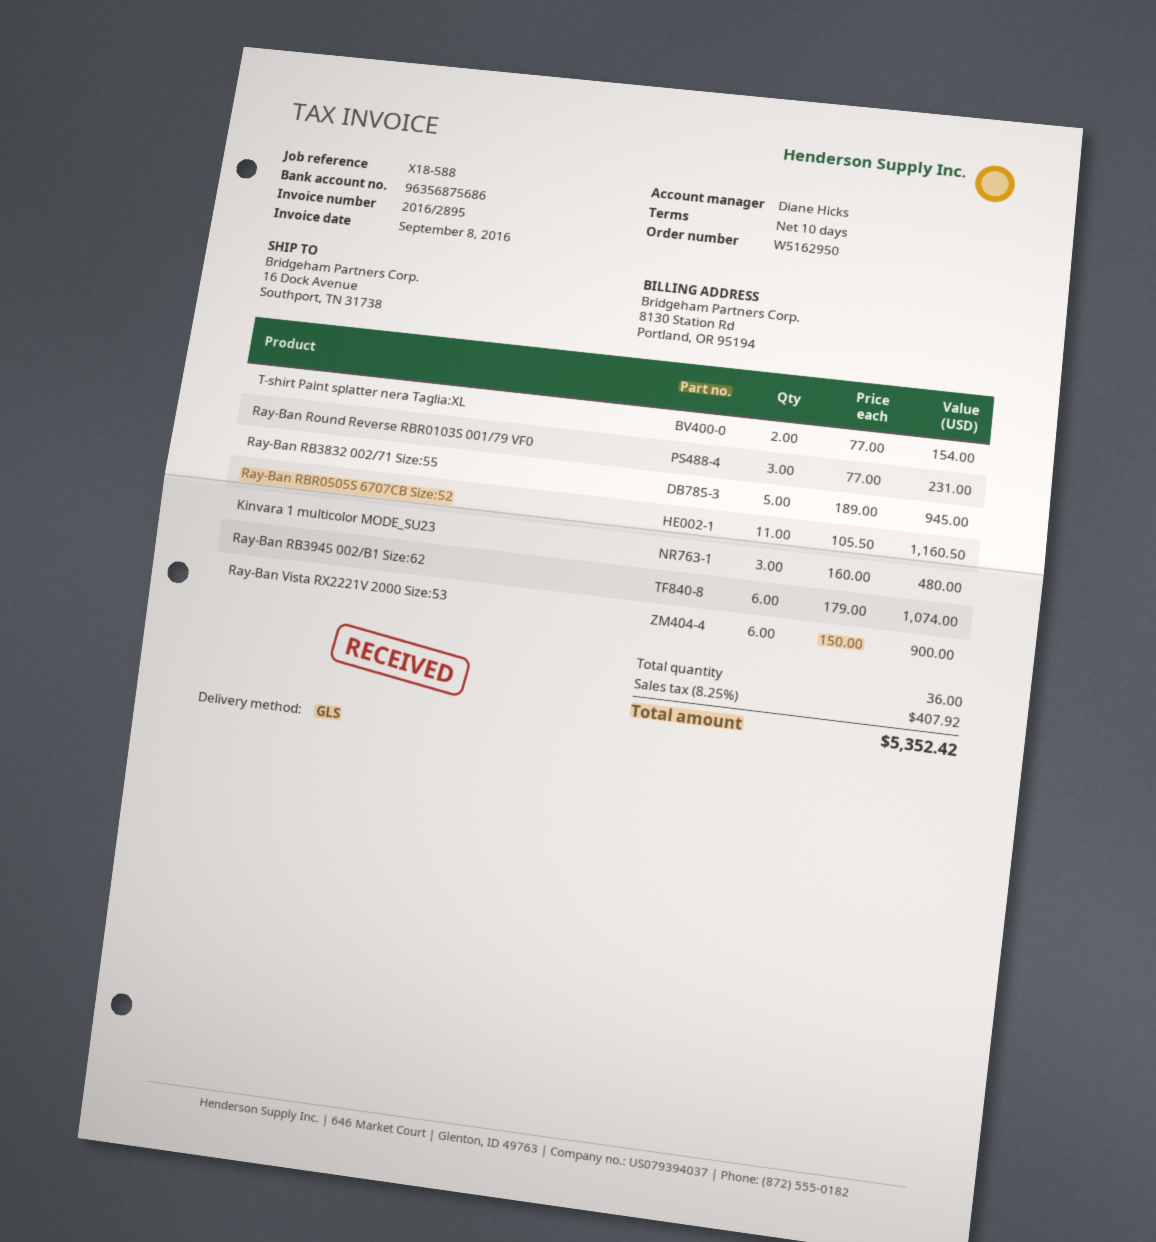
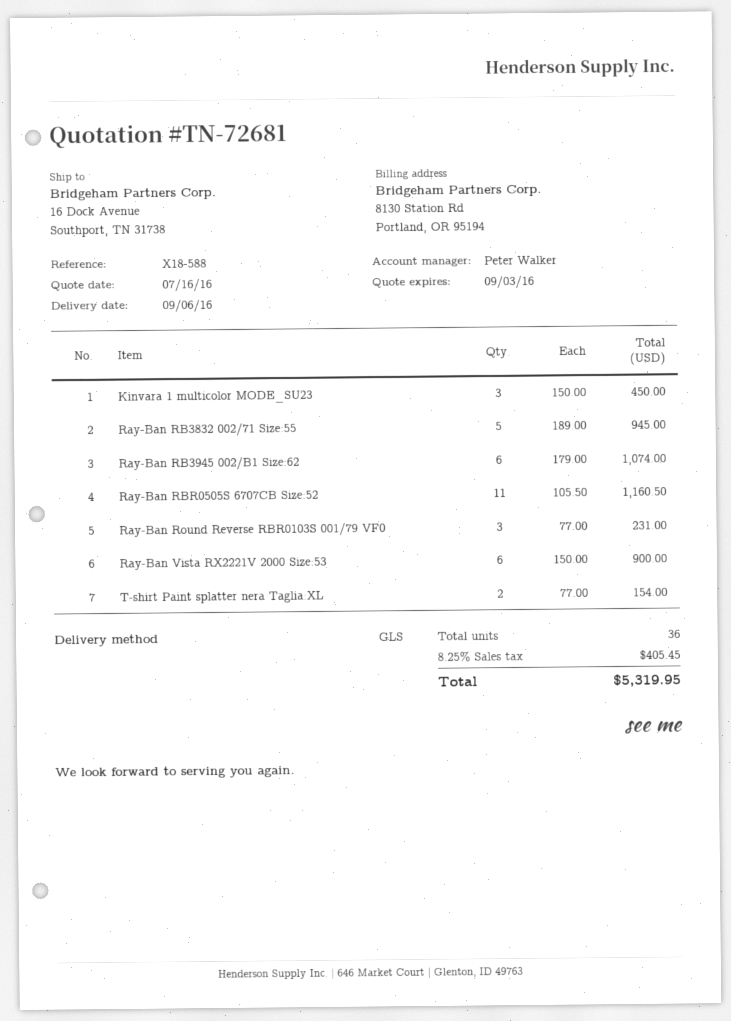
sales rep: Diane Hicks -> Peter Walker
Kinvara 1 multicolor MODE_SU23: 3 x 160.00 = 480.00 -> 3 x 150.00 = 450.00
tax: 8.25% = 407.92 -> 8.25% = 405.45
total: 5352.42 -> 5319.95

